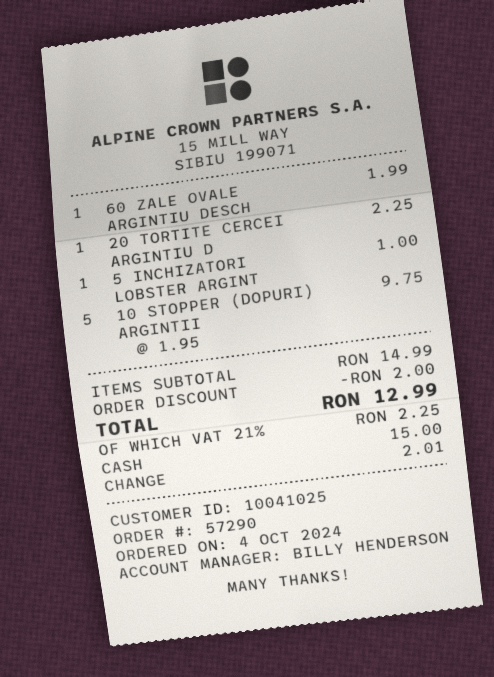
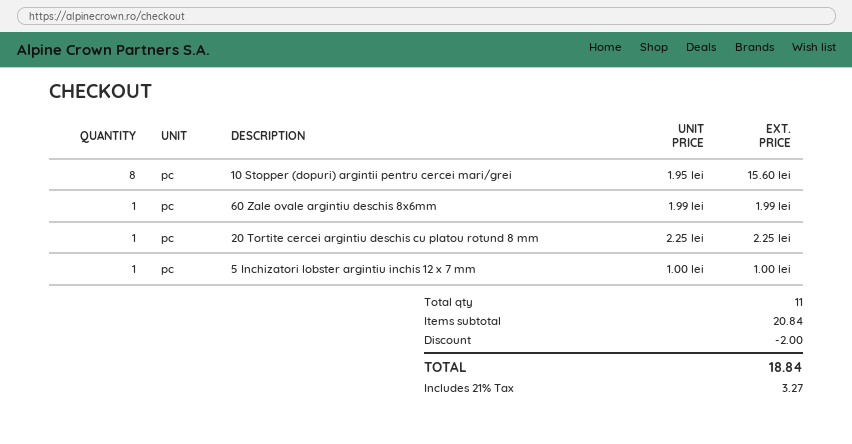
10 STOPPER (DOPURI) ARGINTII: 5 x 1.95 = 9.75 -> 8 x 1.95 = 15.60
subtotal: 14.99 -> 20.84
tax: 21% = 2.25 -> 21% = 3.27
total: 12.99 -> 18.84

